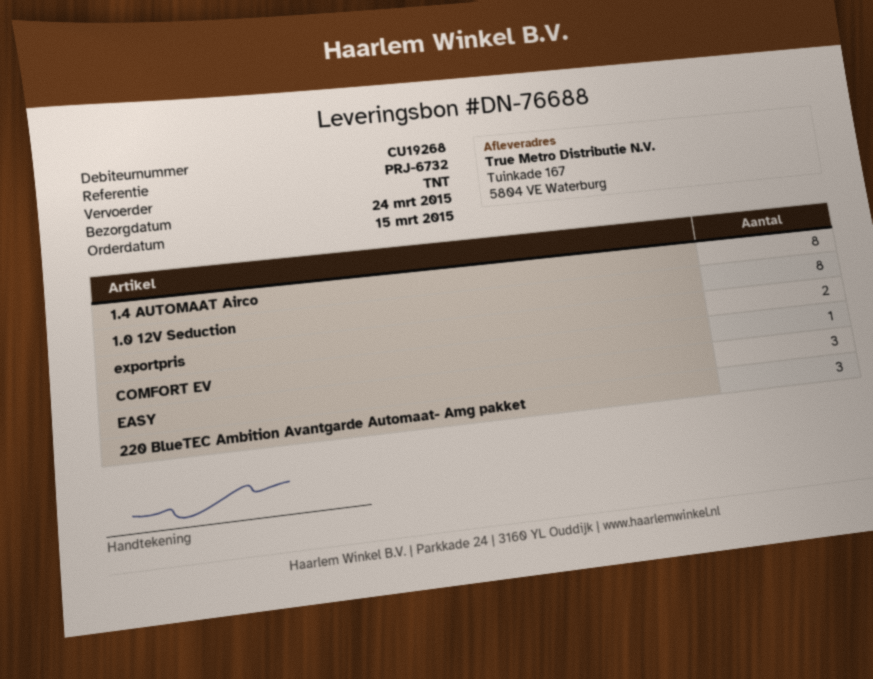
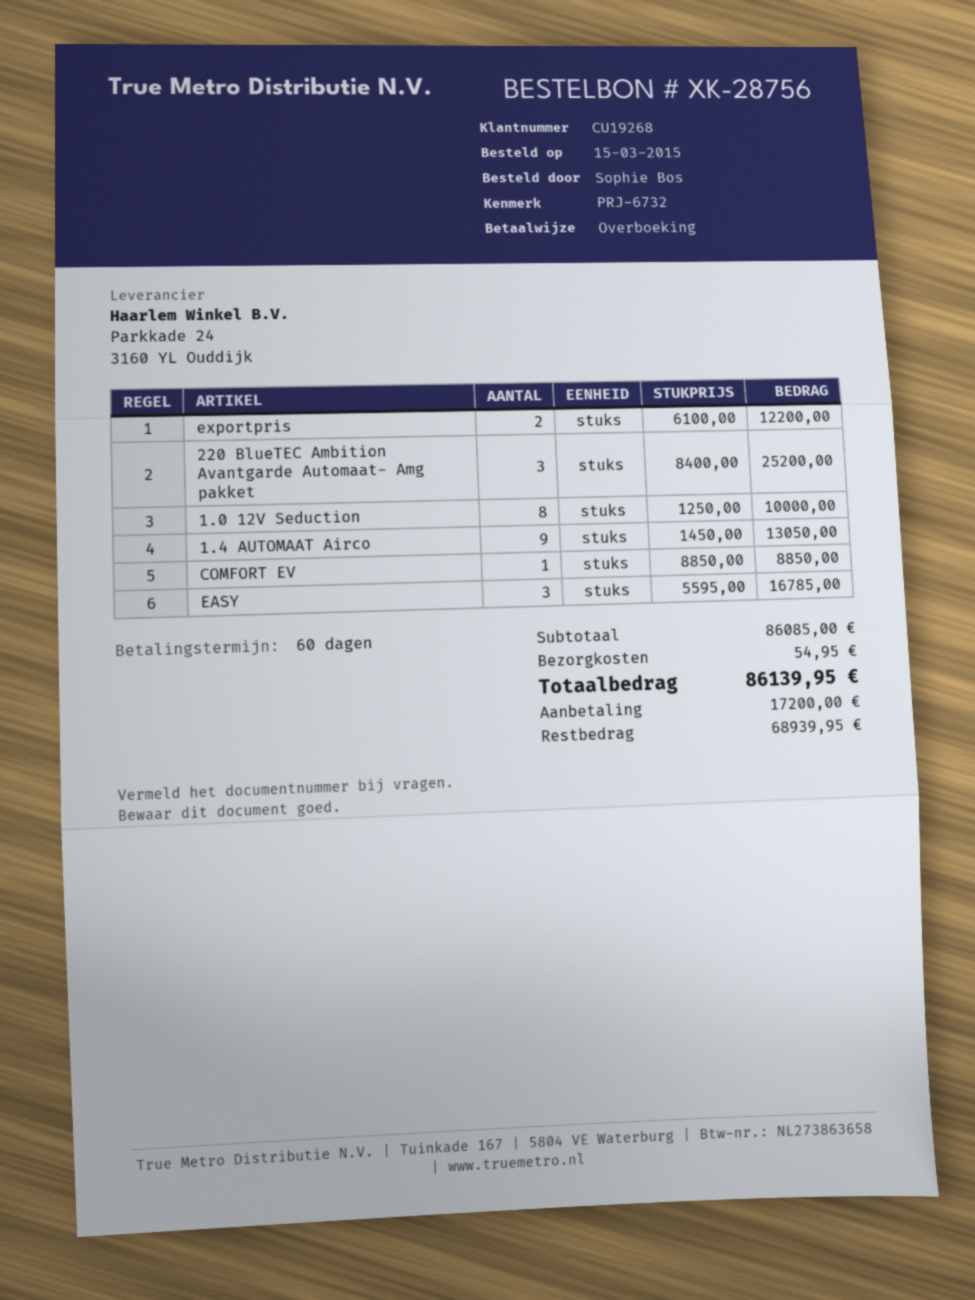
1.4 AUTOMAAT Airco: 8 -> 9

